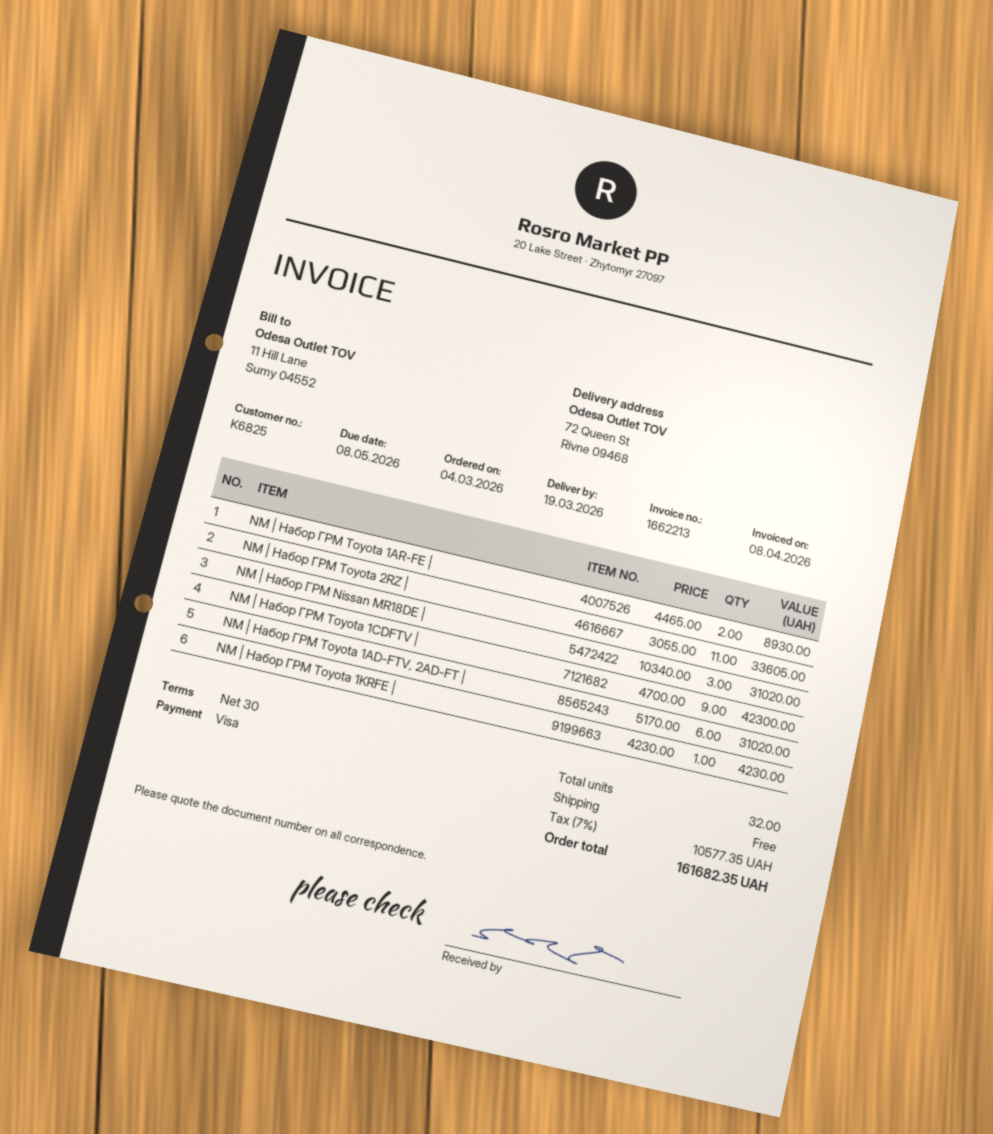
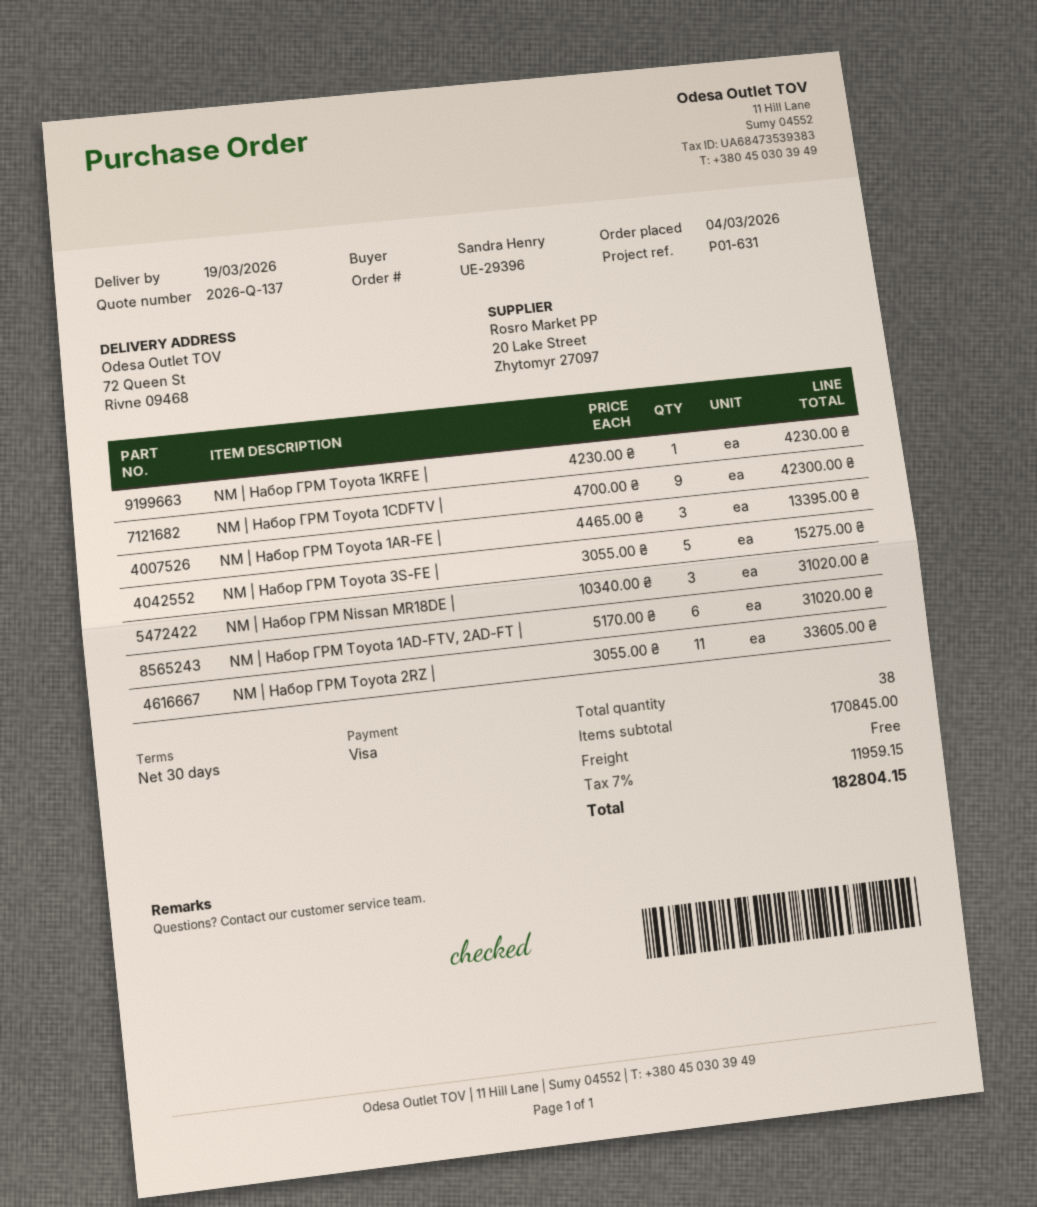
NM | Набор ГРМ Toyota 1AR-FE |: 2 x 4465.00 = 8930.00 -> 3 x 4465.00 = 13395.00
NM | Набор ГРМ Toyota 3S-FE |: none -> 5 x 3055.00 = 15275.00
total quantity: 32 -> 38
tax: 7% = 10577.35 -> 7% = 11959.15
total: 161682.35 -> 182804.15

